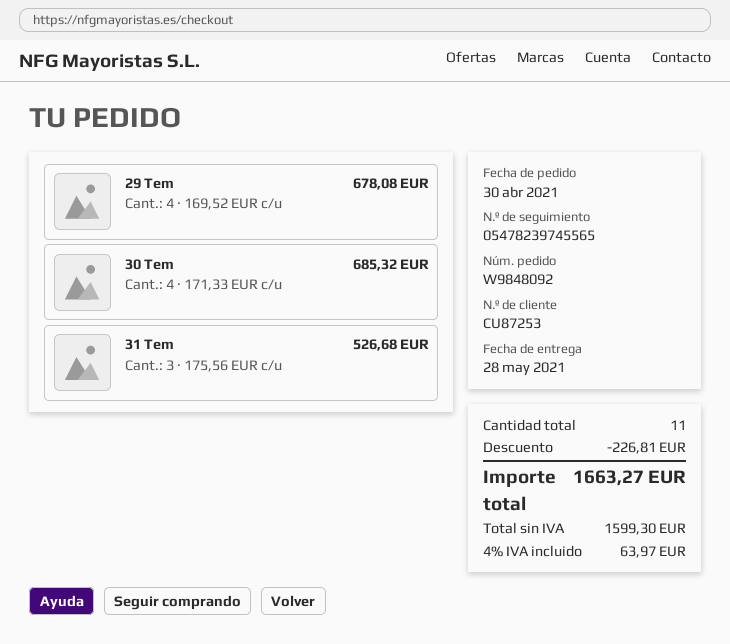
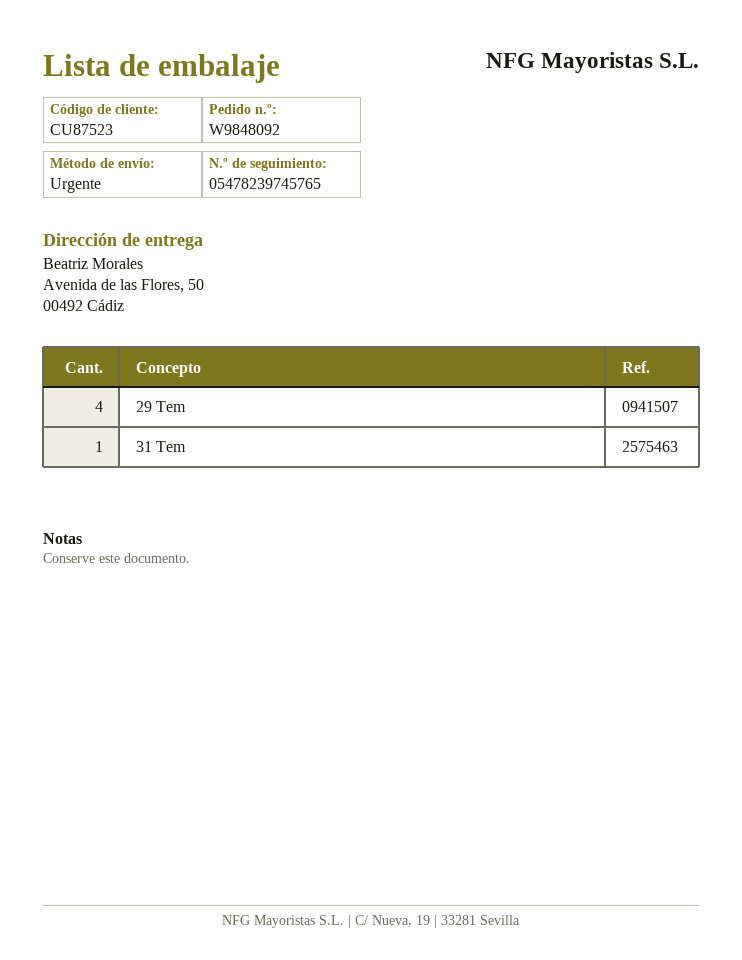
customer number: CU87253 -> CU87523
tracking number: 05478239745565 -> 05478239745765
30 Tem: 4 -> none
31 Tem: 3 -> 1

